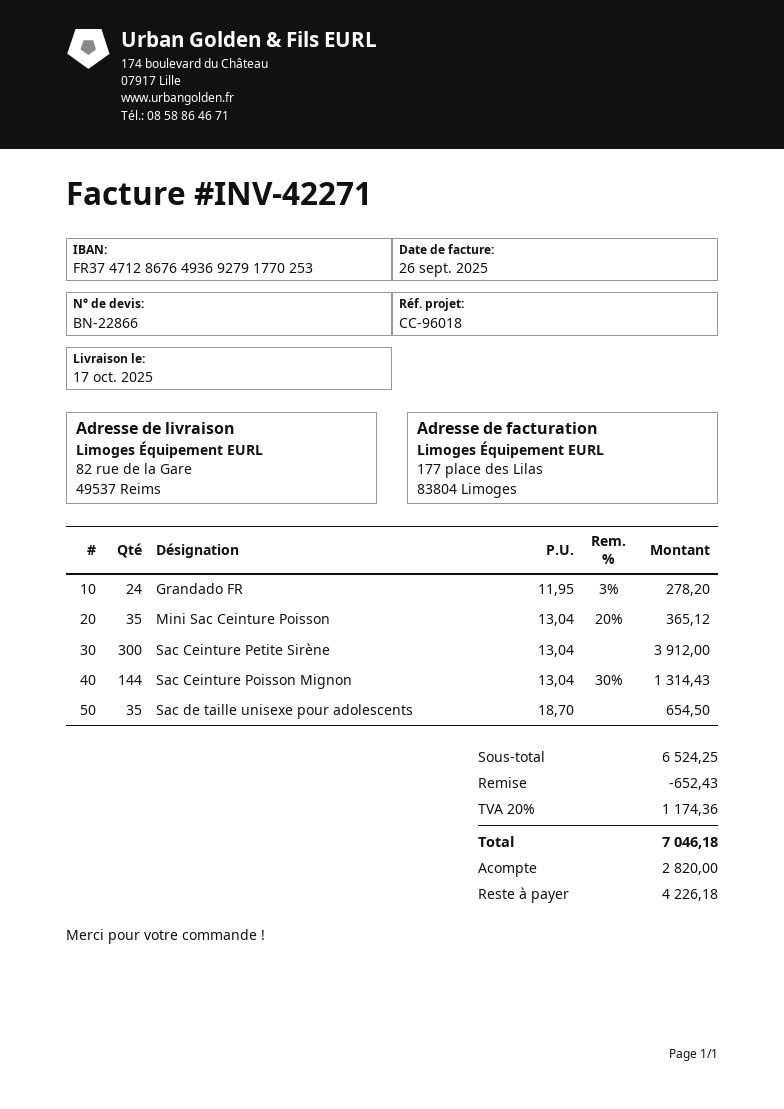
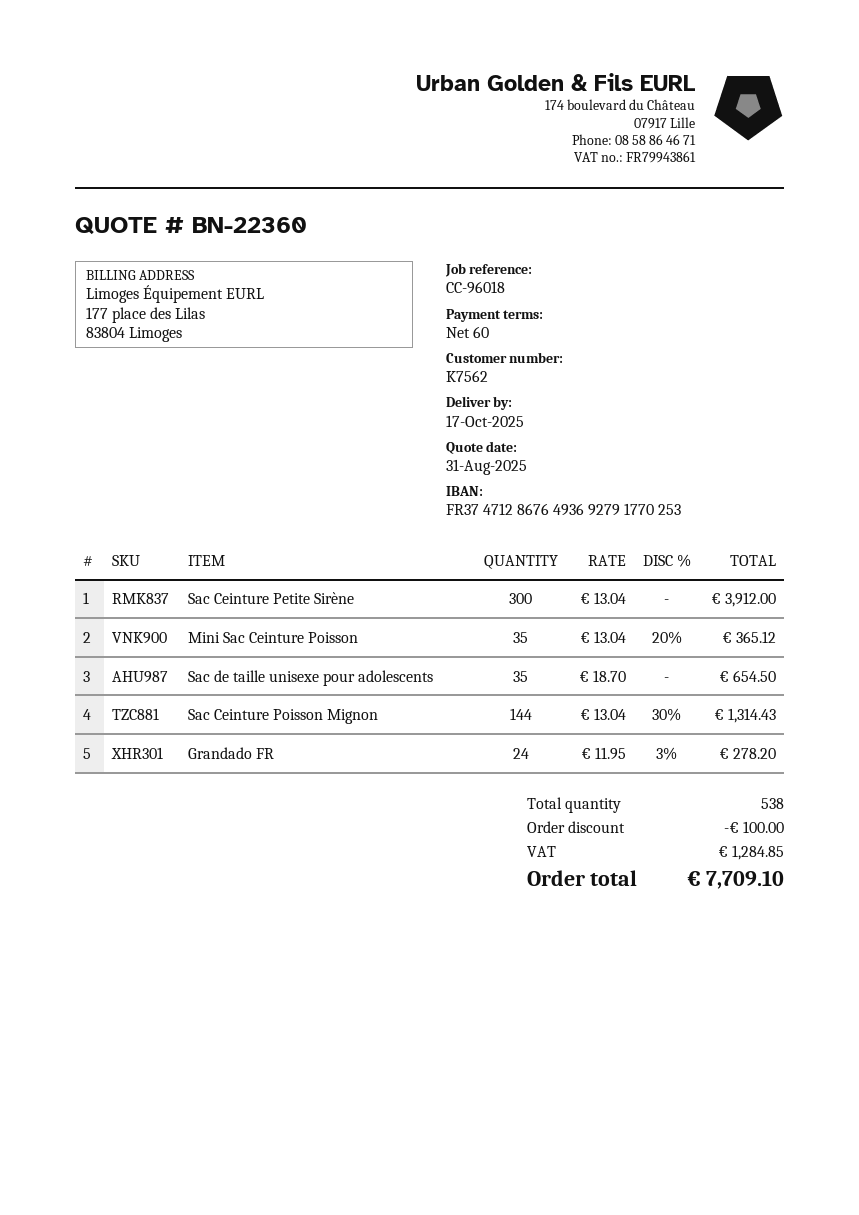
quote number: BN-22866 -> BN-22360
discount: 652.43 -> 100.00
tax: 1174.36 -> 1284.85
total: 7046.18 -> 7709.10

